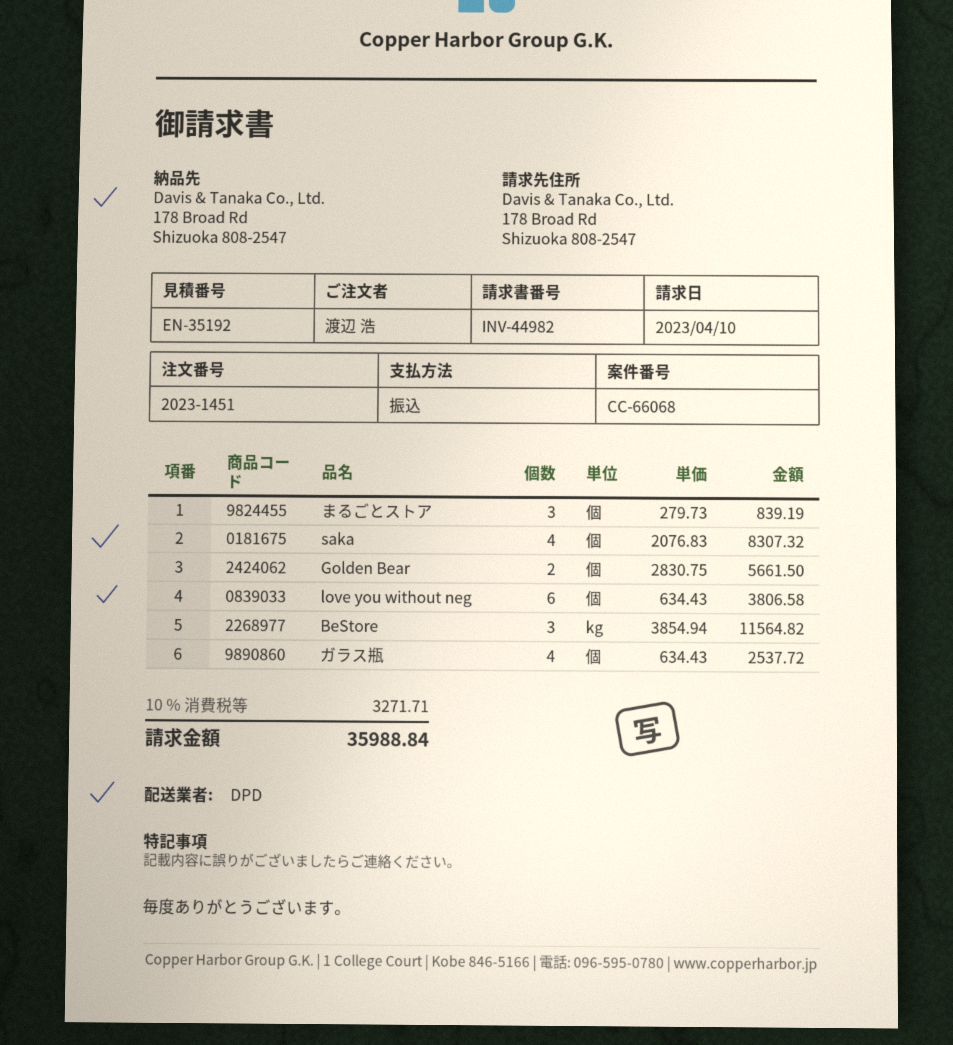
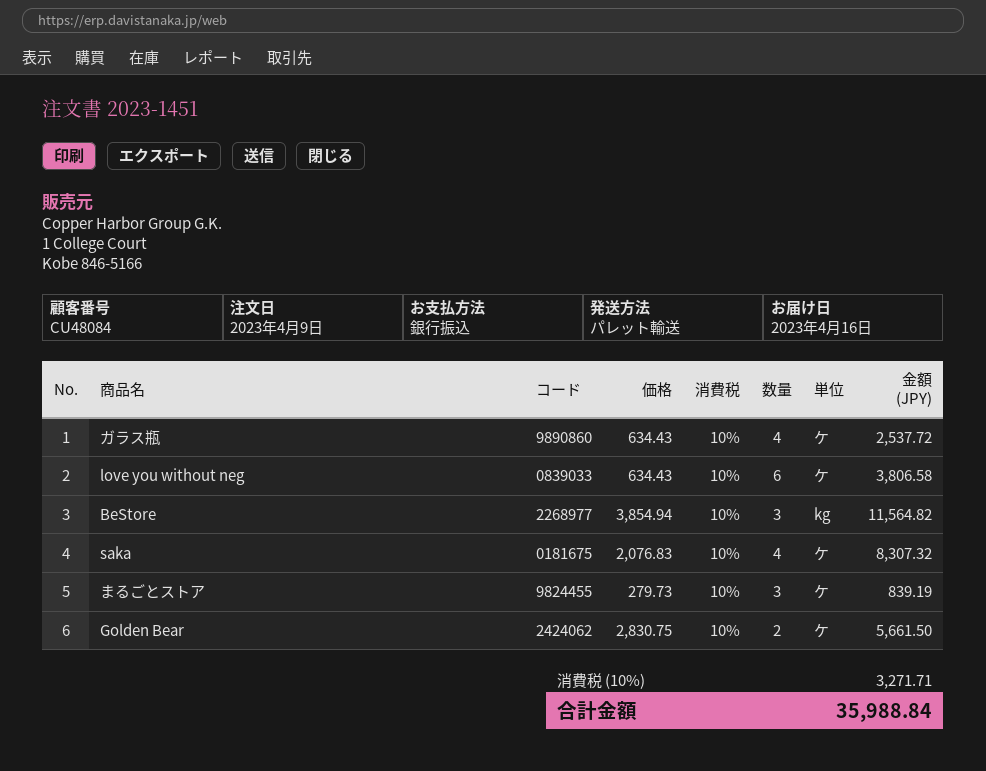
shipping method: DPD -> pallet freight

